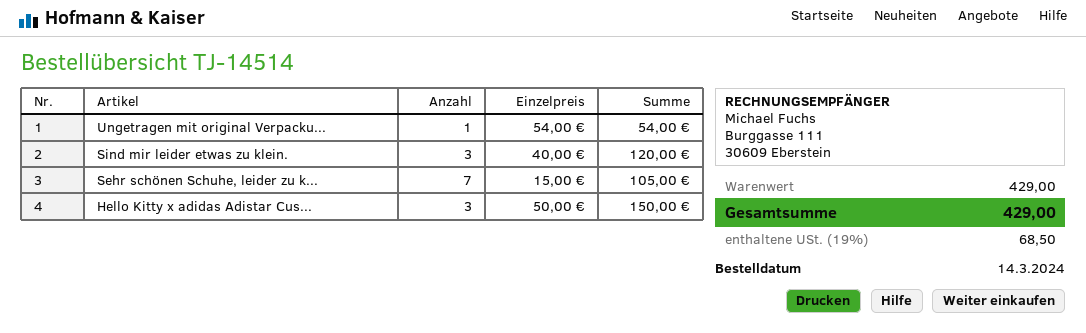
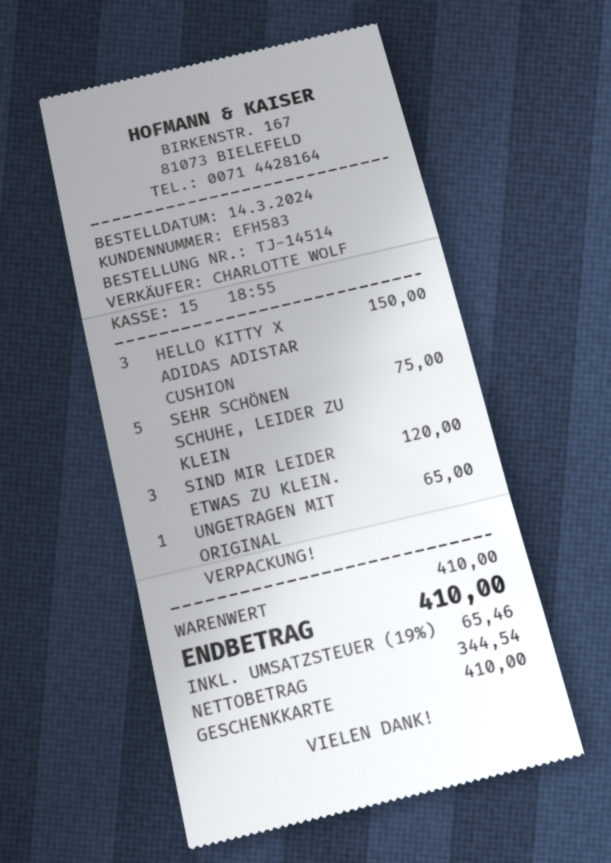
Ungetragen mit original Verpacku...: 1 for 54.00 -> 1 for 65.00
Sehr schönen Schuhe, leider zu k...: 7 for 105.00 -> 5 for 75.00
subtotal: 429.00 -> 410.00
tax: 19% = 68.50 -> 19% = 65.46
total: 429.00 -> 410.00

